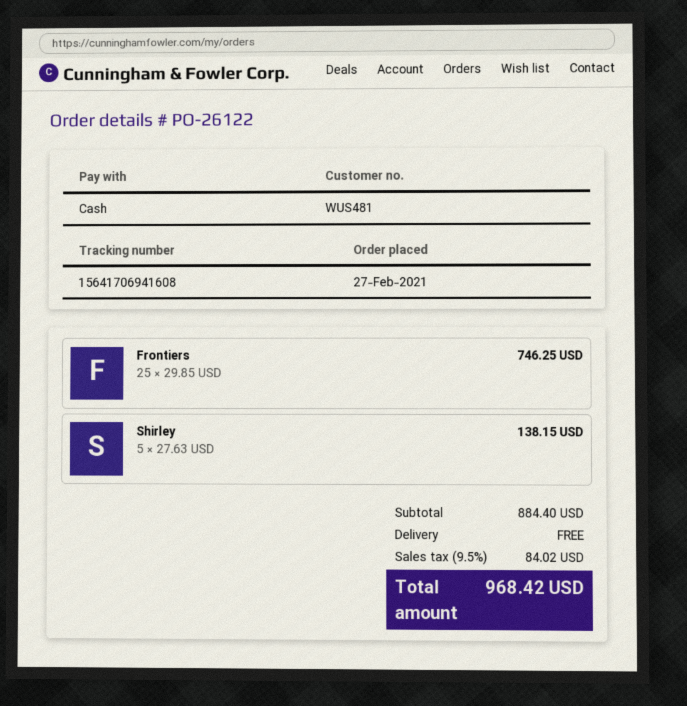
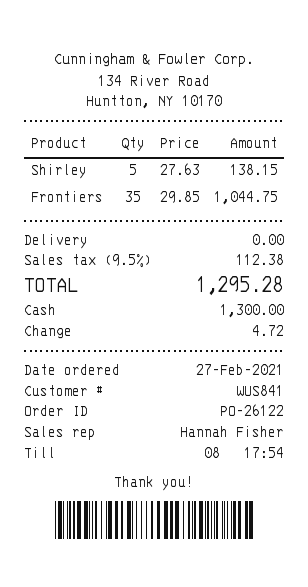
customer number: WUS481 -> WUS841
Frontiers: 25 x 29.85 = 746.25 -> 35 x 29.85 = 1044.75
tax: 9.5% = 84.02 -> 9.5% = 112.38
total: 968.42 -> 1295.28

